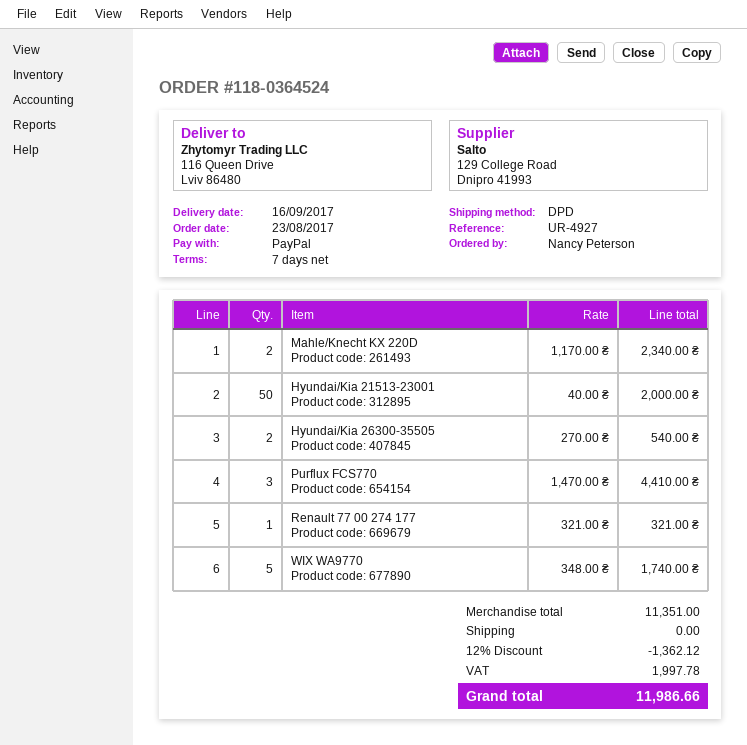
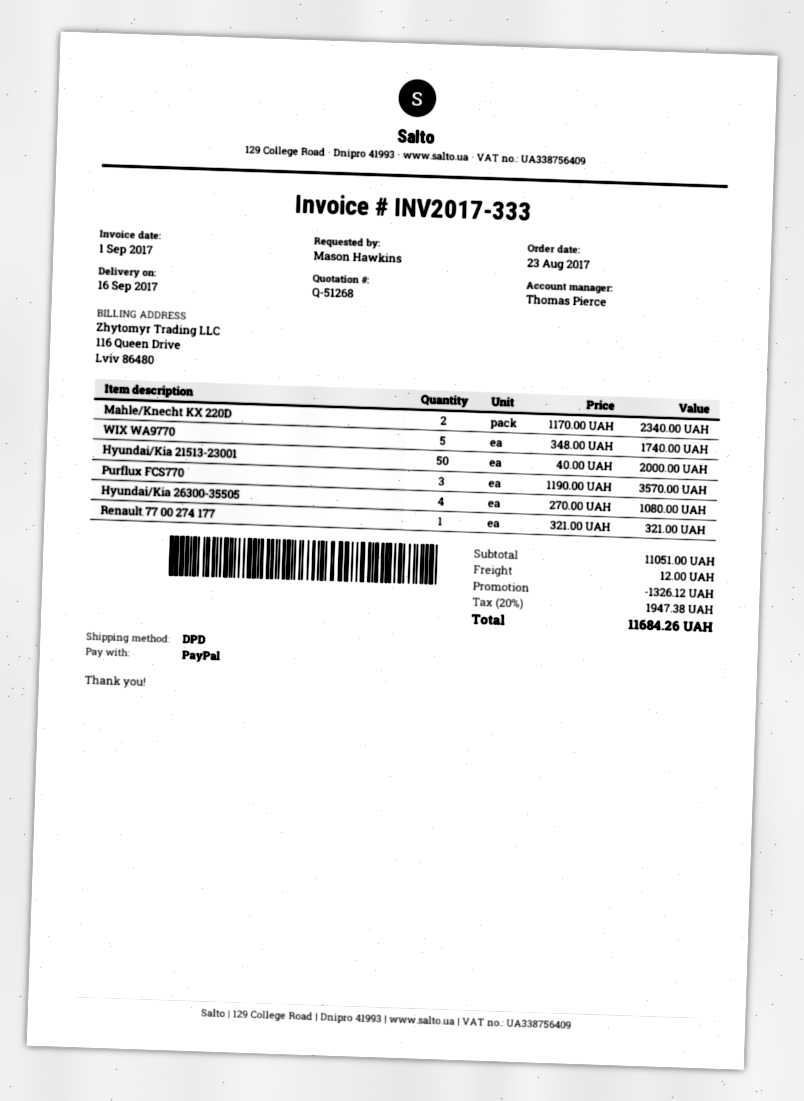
ordered by: Nancy Peterson -> Mason Hawkins
Hyundai/Kia 26300-35505: 2 x 270.00 = 540.00 -> 4 x 270.00 = 1080.00
Purflux FCS770: 3 x 1470.00 = 4410.00 -> 3 x 1190.00 = 3570.00
subtotal: 11351.00 -> 11051.00
discount: 1362.12 -> 1326.12
shipping: 0.00 -> 12.00
tax: 1997.78 -> 1947.38
total: 11986.66 -> 11684.26

